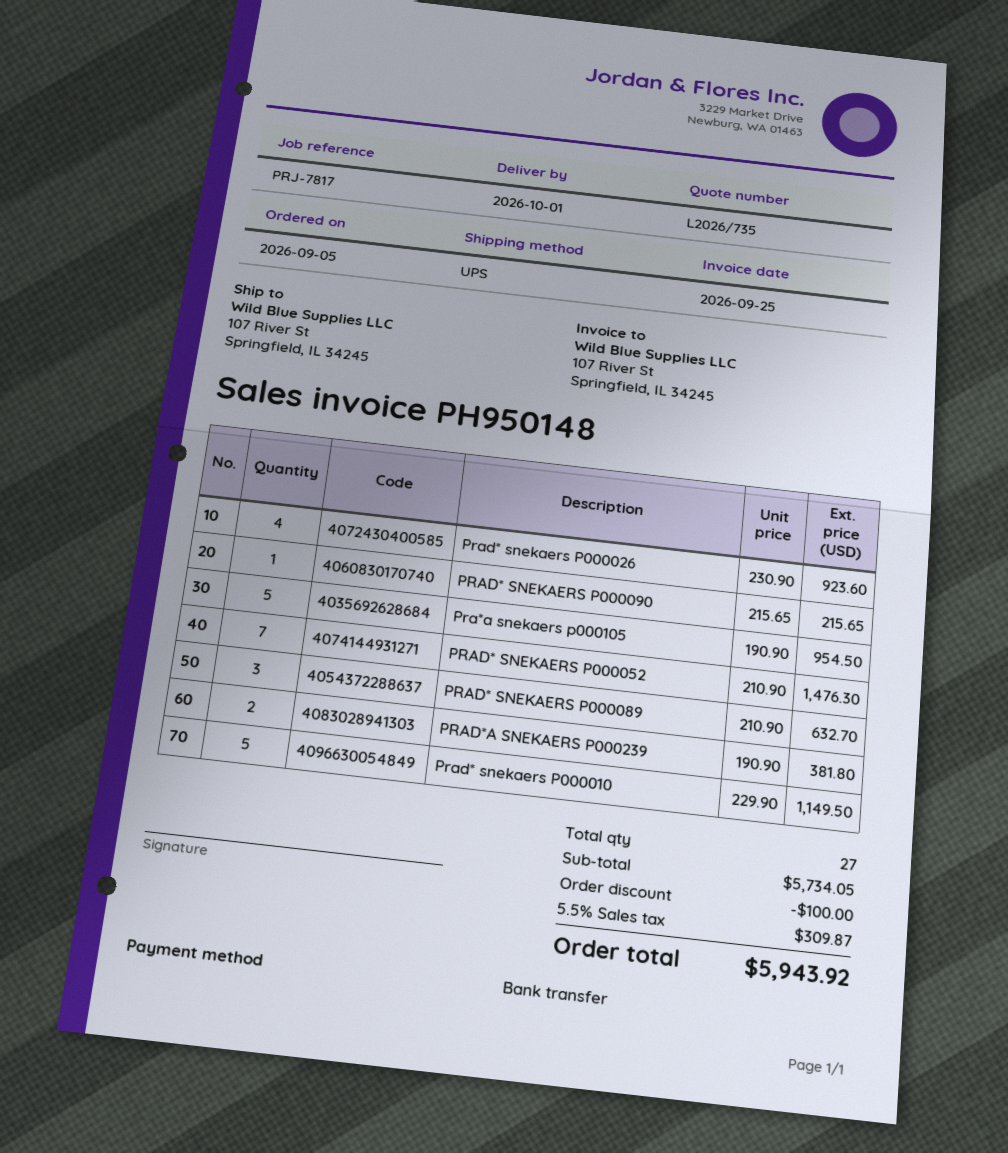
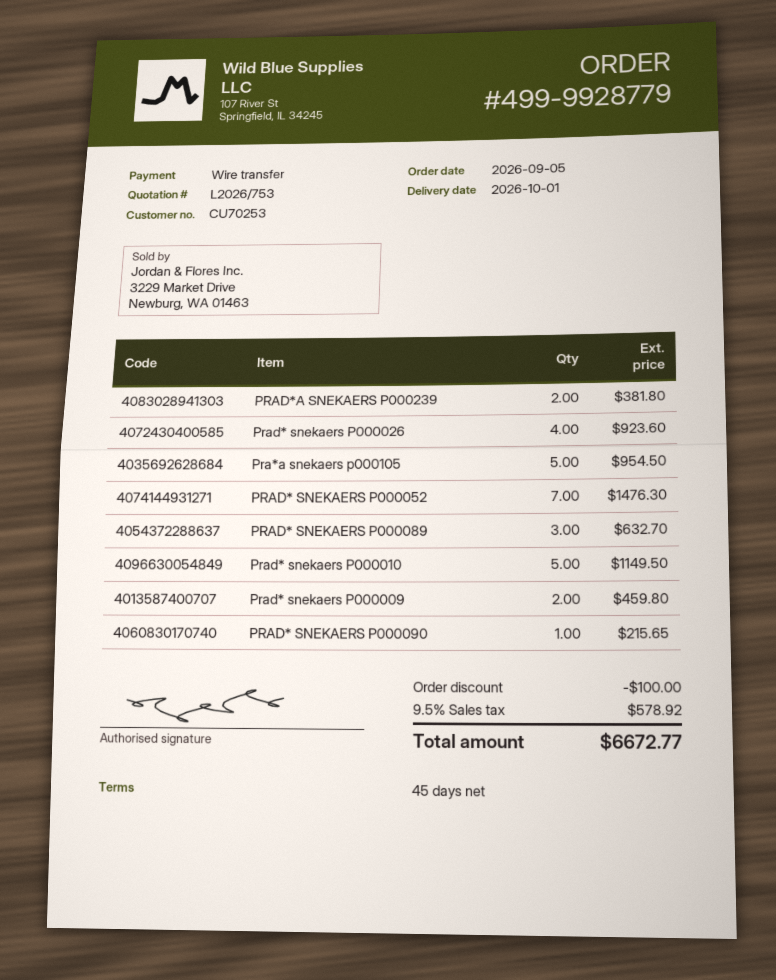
quote number: L2026/735 -> L2026/753
Prad* snekaers P000009: none -> 2 for 459.80
tax: 5.5% = 309.87 -> 9.5% = 578.92
total: 5943.92 -> 6672.77

